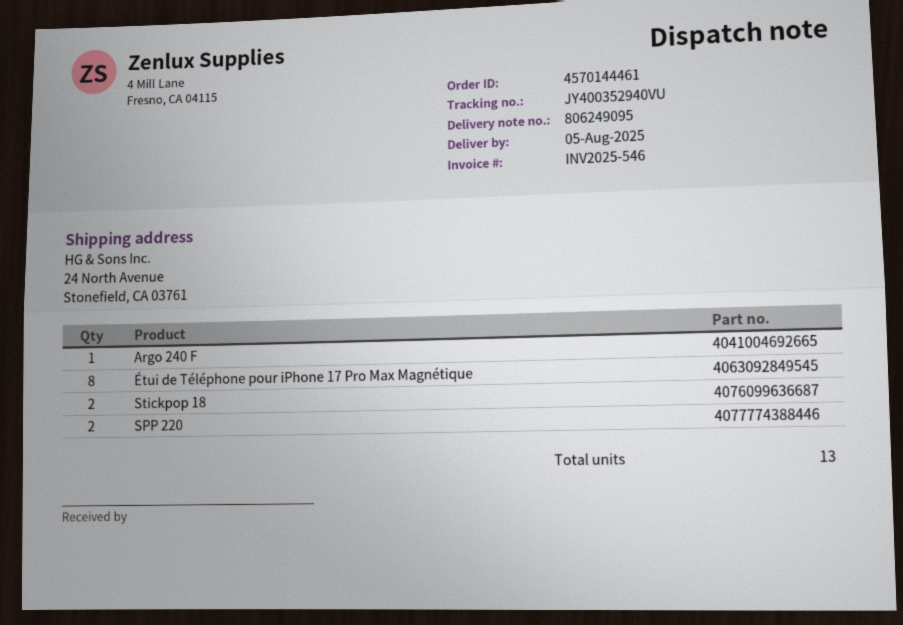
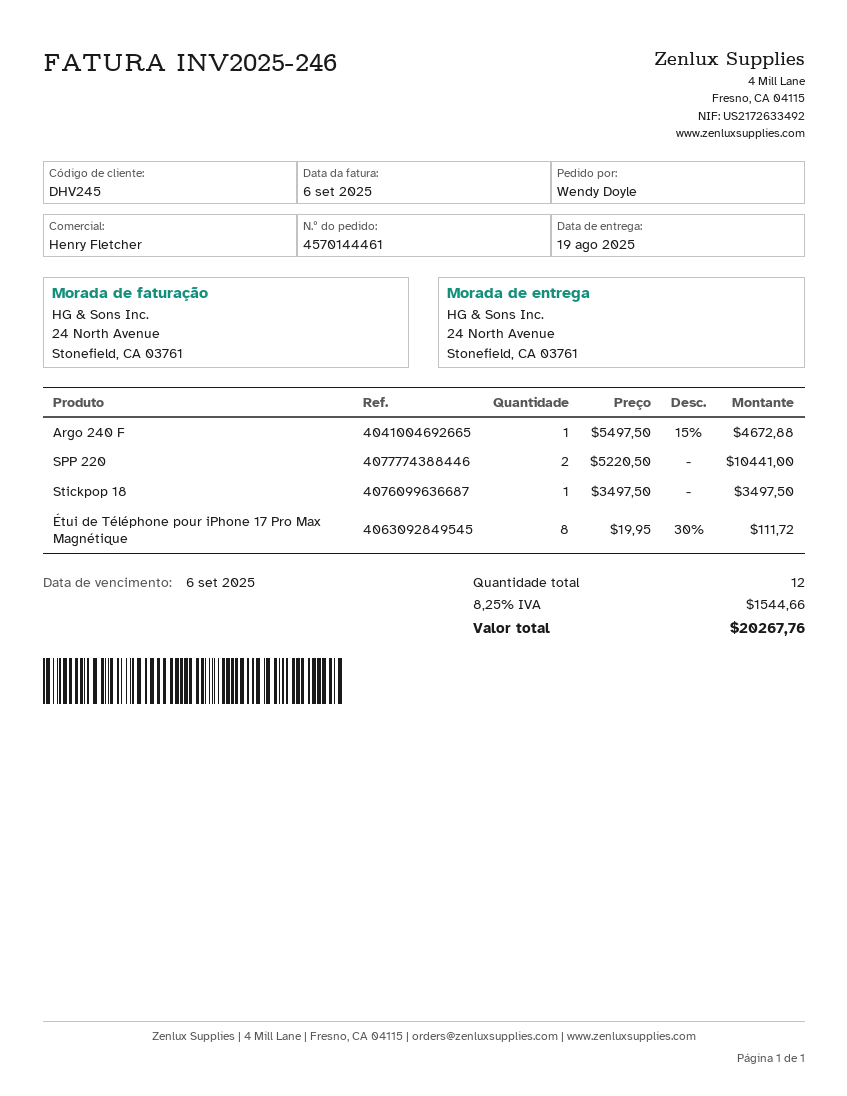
delivery date: 2025-08-05 -> 2025-08-19
invoice number: INV2025-546 -> INV2025-246
Stickpop 18: 2 -> 1
total quantity: 13 -> 12

